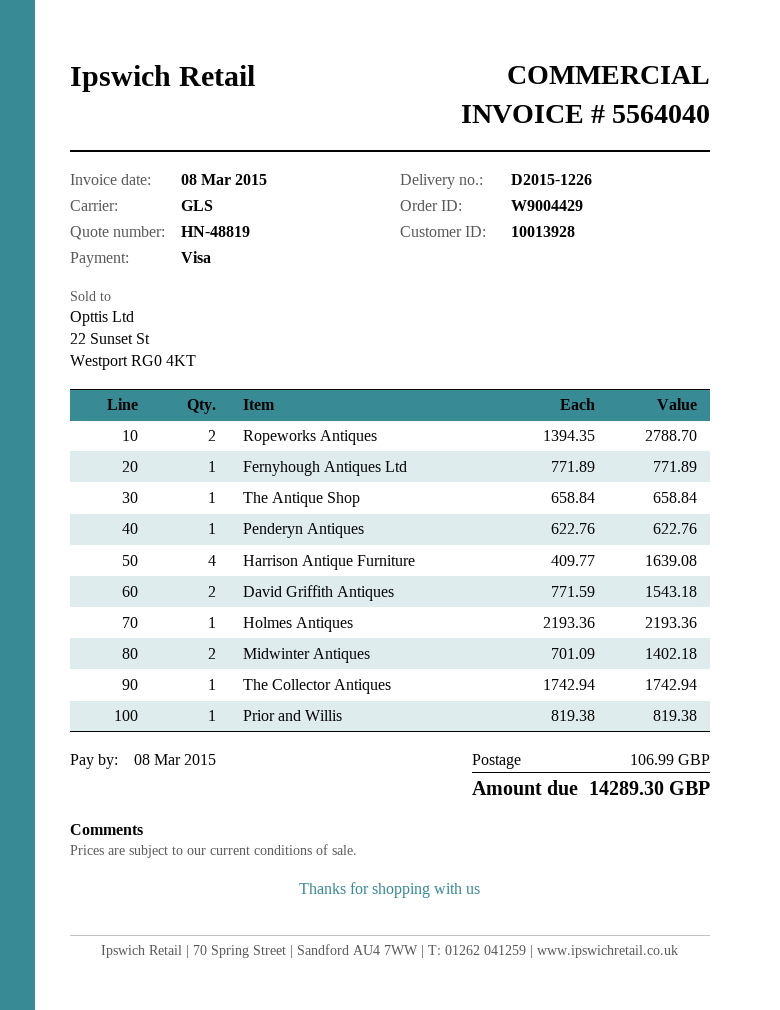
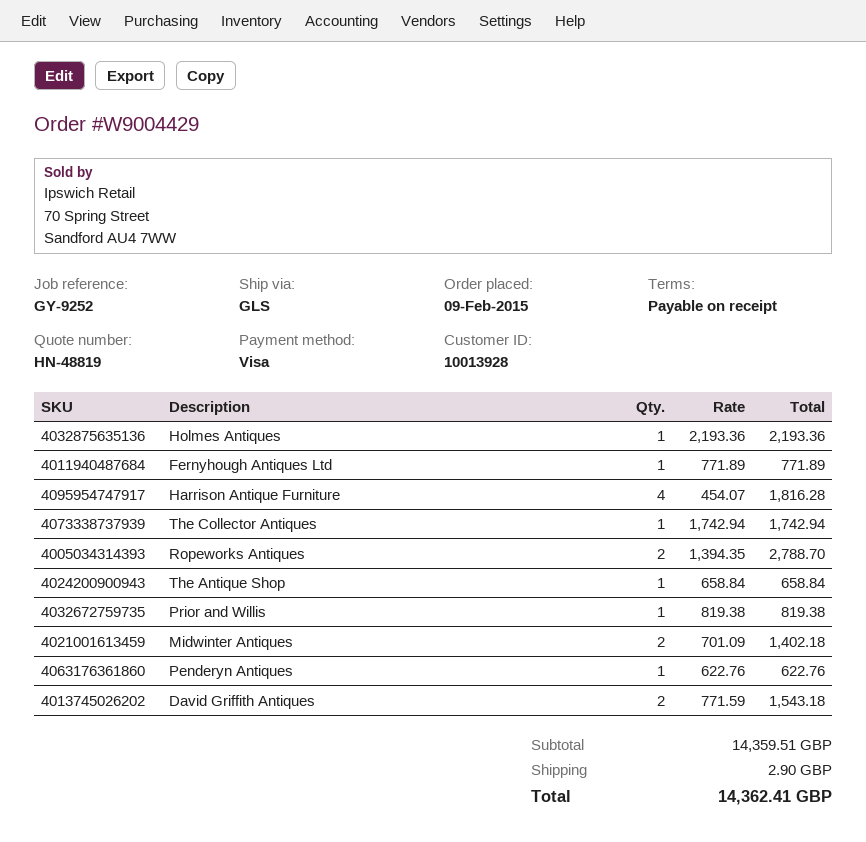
Harrison Antique Furniture: 4 x 409.77 = 1639.08 -> 4 x 454.07 = 1816.28
shipping: 106.99 -> 2.90
total: 14289.30 -> 14362.41

